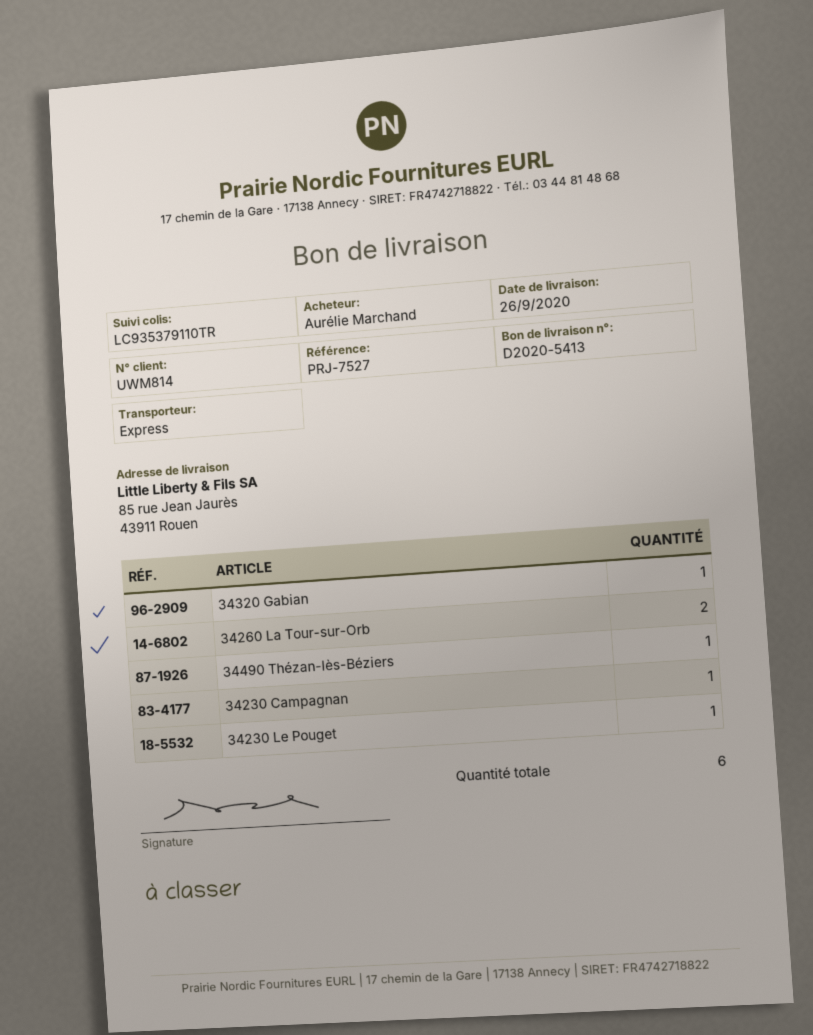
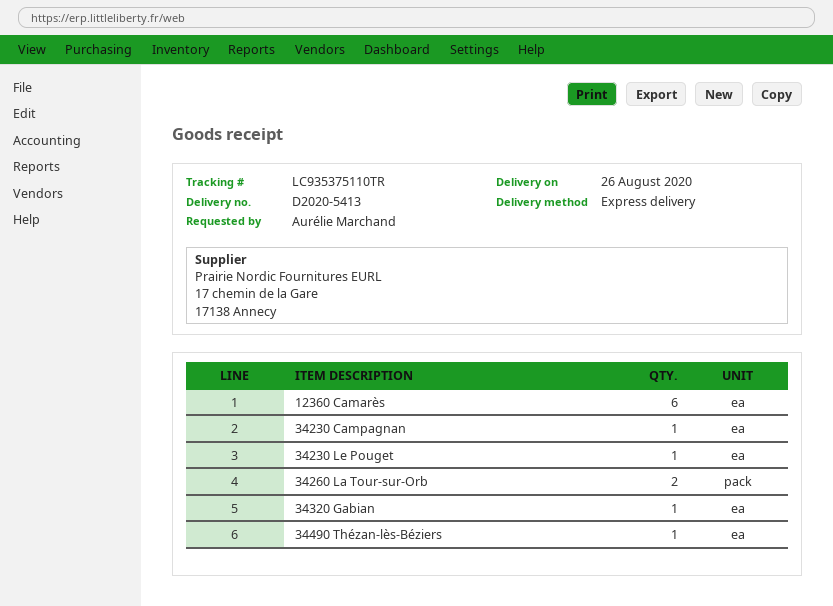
delivery date: 2020-09-26 -> 2020-08-26
tracking number: LC935379110TR -> LC935375110TR
12360 Camarès: none -> 6

